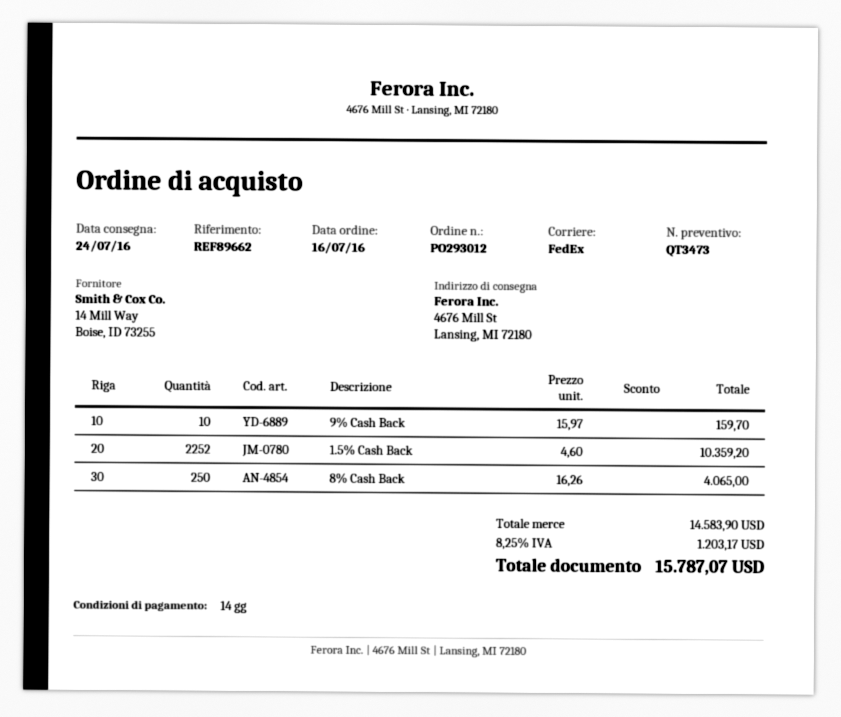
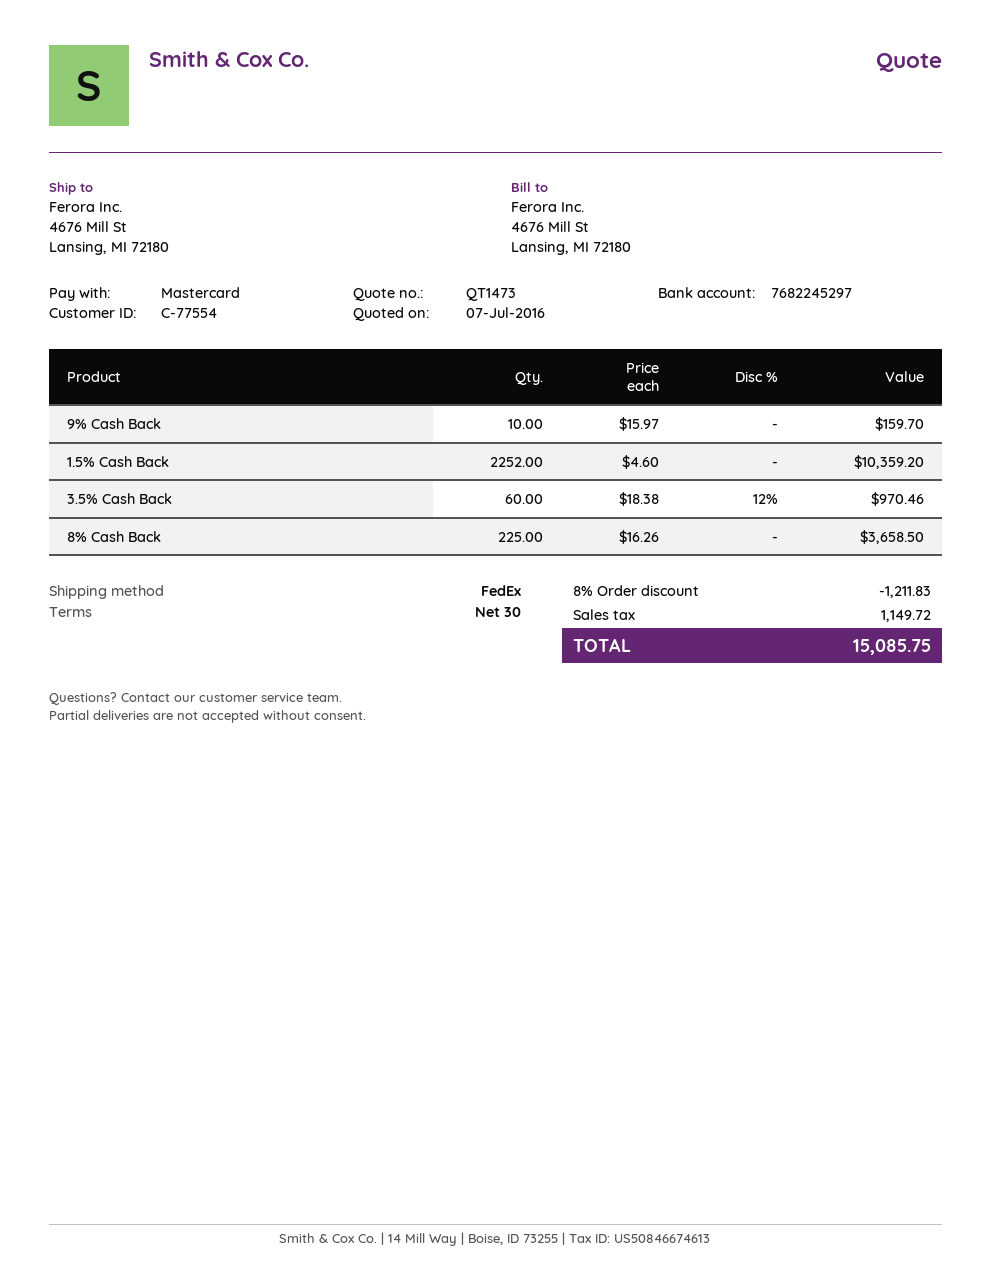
quote number: QT3473 -> QT1473
payment terms: 14 days -> 30 days
8% Cash Back: 250 x 16.26 = 4065.00 -> 225 x 16.26 = 3658.50
3.5% Cash Back: none -> 60 x 18.38 - 12% = 970.46
discount: none -> 8% = 1211.83
tax: 1203.17 -> 1149.72
total: 15787.07 -> 15085.75

